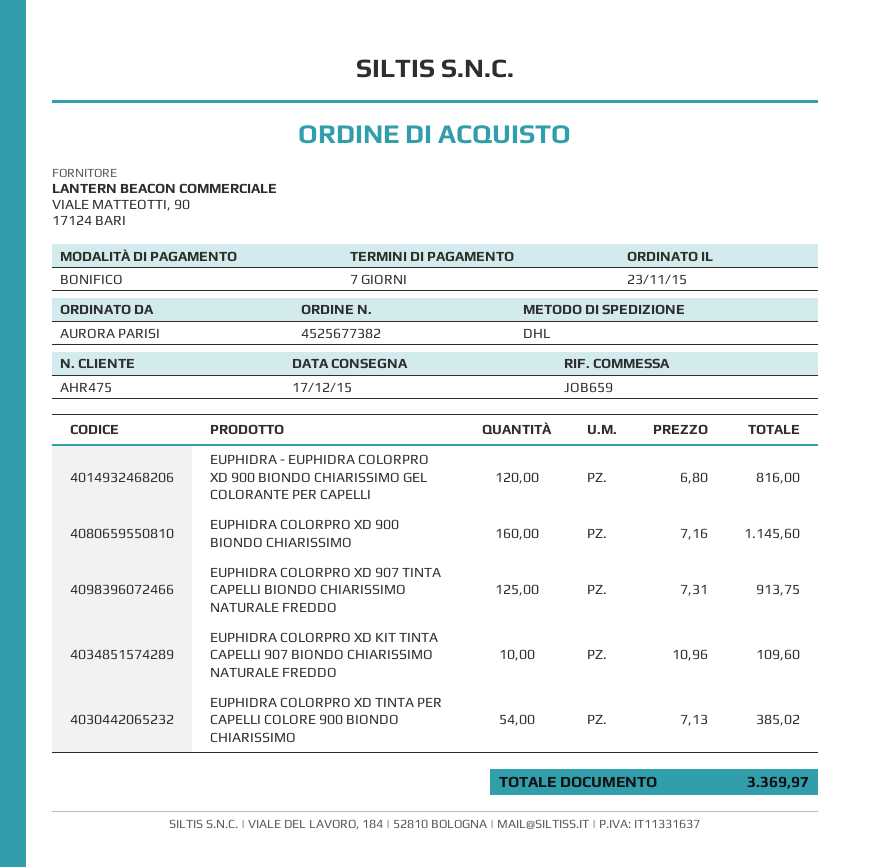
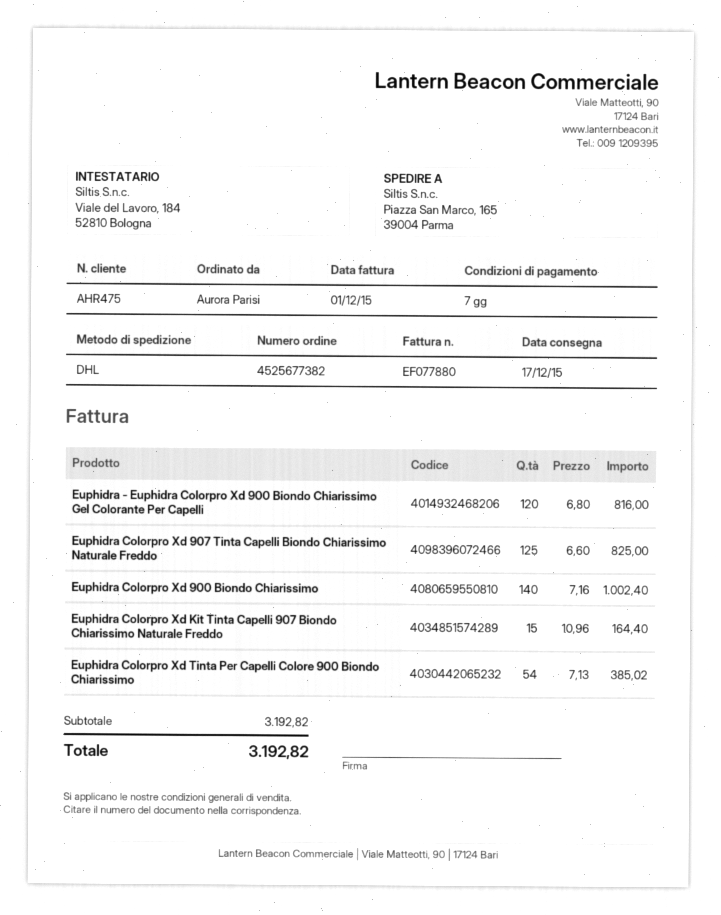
EUPHIDRA COLORPRO XD 900 BIONDO CHIARISSIMO: 160 x 7.16 = 1145.60 -> 140 x 7.16 = 1002.40
EUPHIDRA COLORPRO XD 907 TINTA CAPELLI BIONDO CHIARISSIMO NATURALE FREDDO: 125 x 7.31 = 913.75 -> 125 x 6.60 = 825.00
EUPHIDRA COLORPRO XD KIT TINTA CAPELLI 907 BIONDO CHIARISSIMO NATURALE FREDDO: 10 x 10.96 = 109.60 -> 15 x 10.96 = 164.40
total: 3369.97 -> 3192.82

